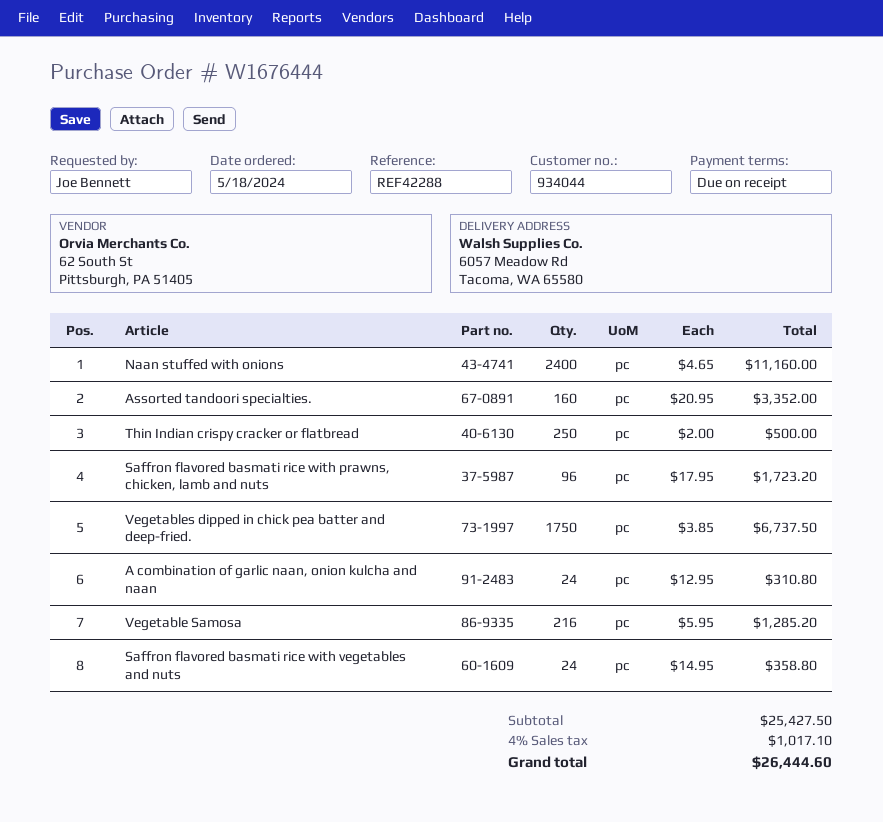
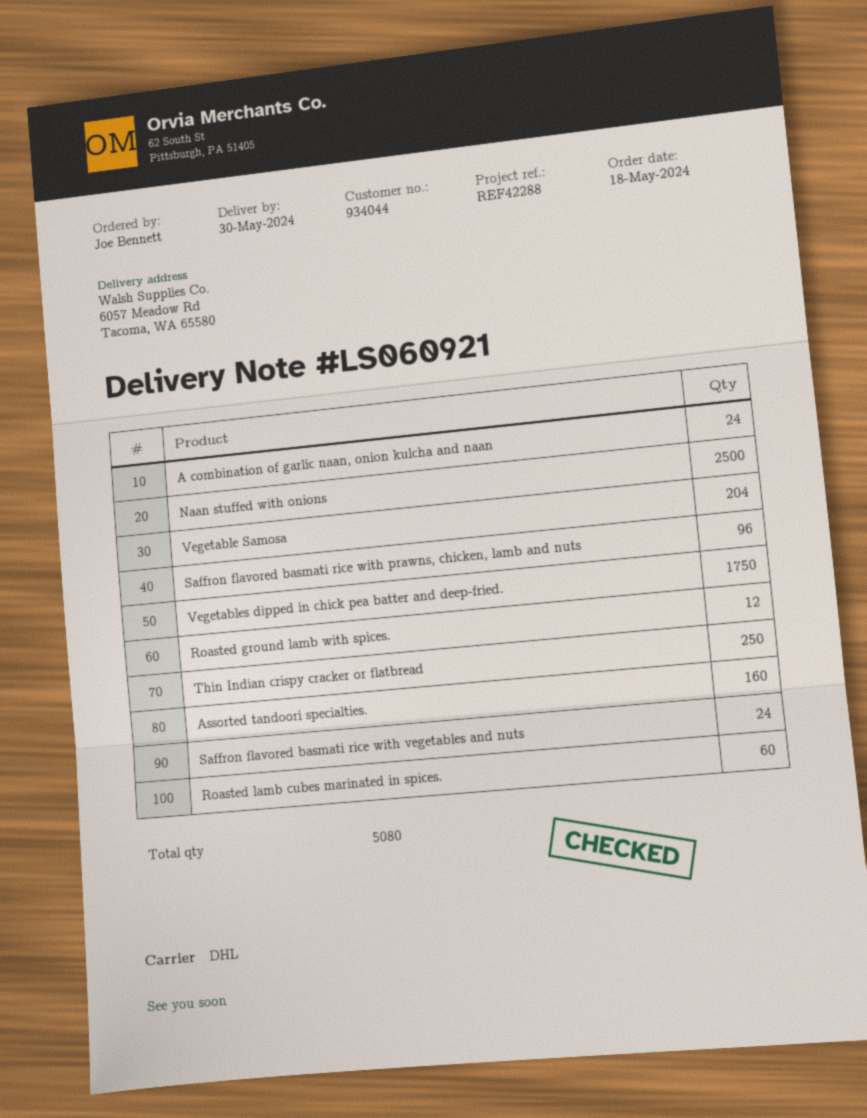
Naan stuffed with onions: 2400 -> 2500
Vegetable Samosa: 216 -> 204
Roasted ground lamb with spices.: none -> 12
Roasted lamb cubes marinated in spices.: none -> 60

